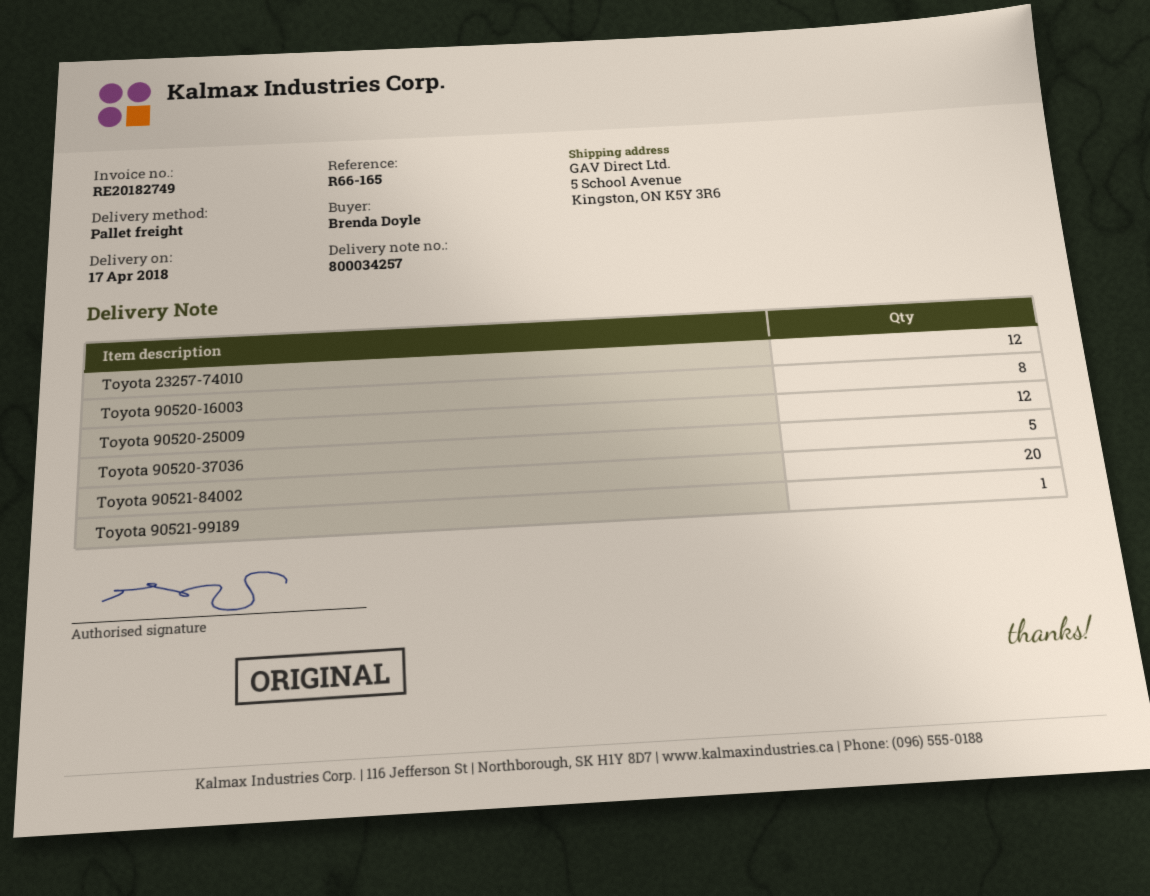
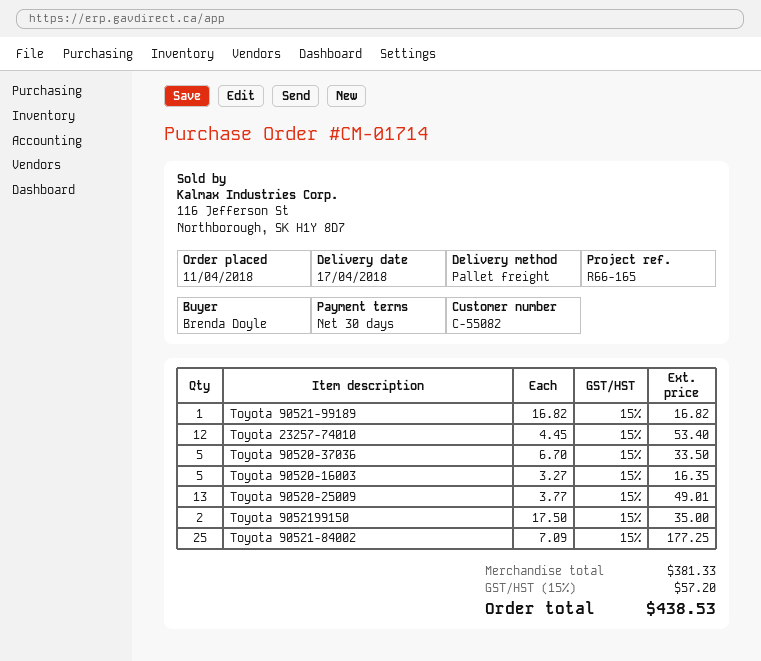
Toyota 90520-16003: 8 -> 5
Toyota 90520-25009: 12 -> 13
Toyota 90521-84002: 20 -> 25
Toyota 9052199150: none -> 2

